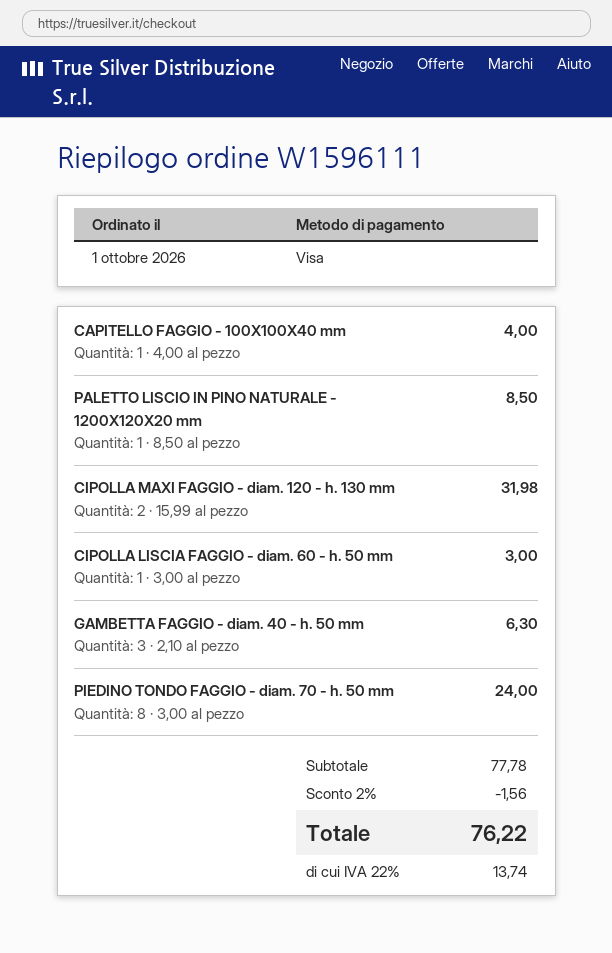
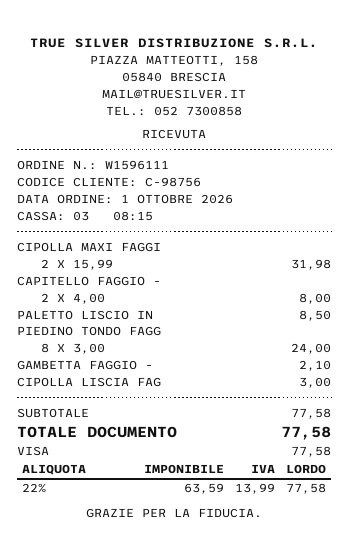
CAPITELLO FAGGIO - 100X100X40 mm: 1 x 4.00 = 4.00 -> 2 x 4.00 = 8.00
GAMBETTA FAGGIO - diam. 40 - h. 50 mm: 3 x 2.10 = 6.30 -> 1 x 2.10 = 2.10
subtotal: 77.78 -> 77.58
discount: 2% = 1.56 -> none
tax: 22% = 13.74 -> 22% = 13.99
total: 76.22 -> 77.58

